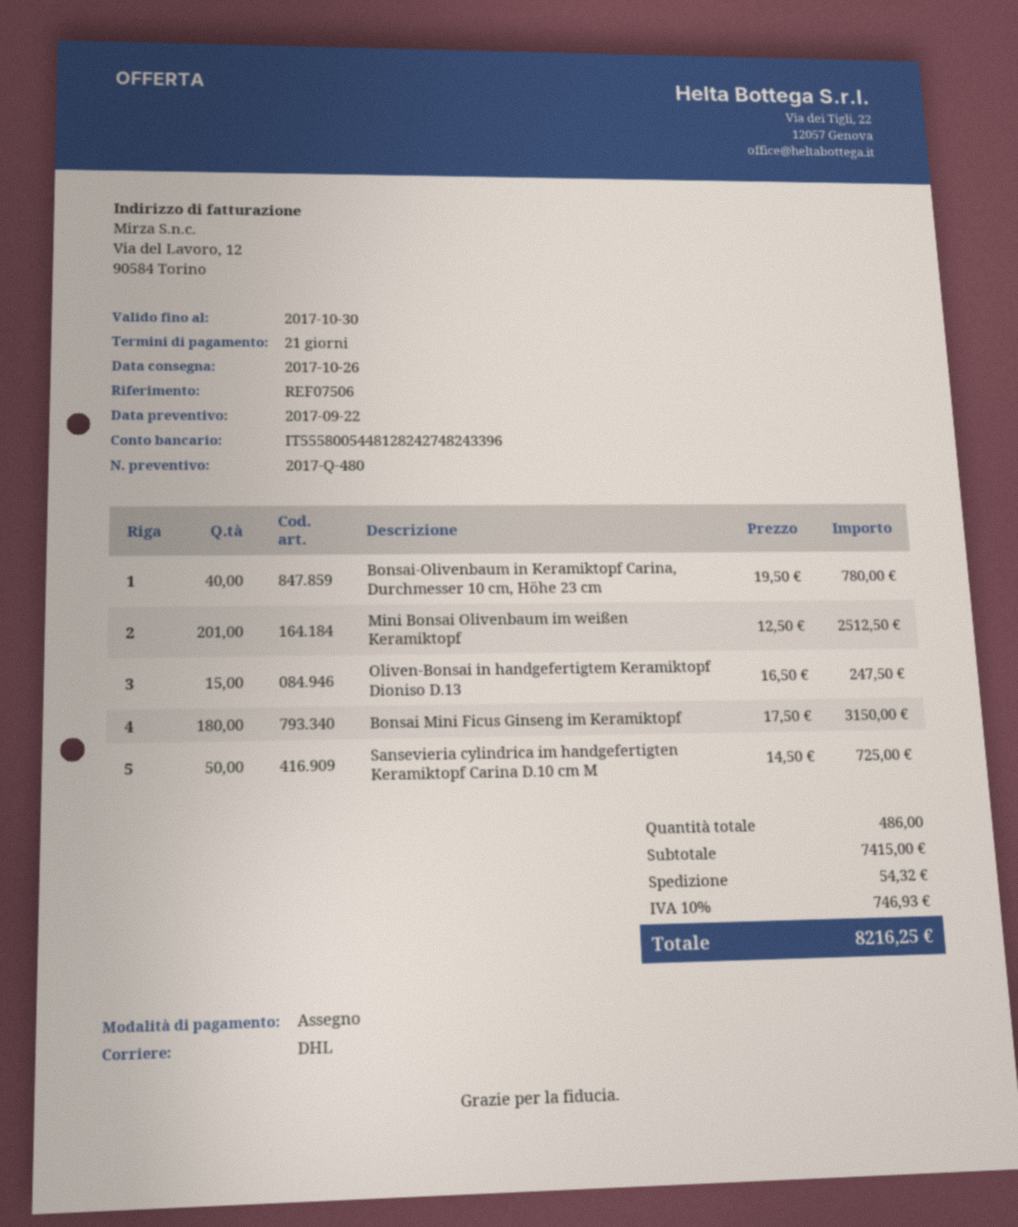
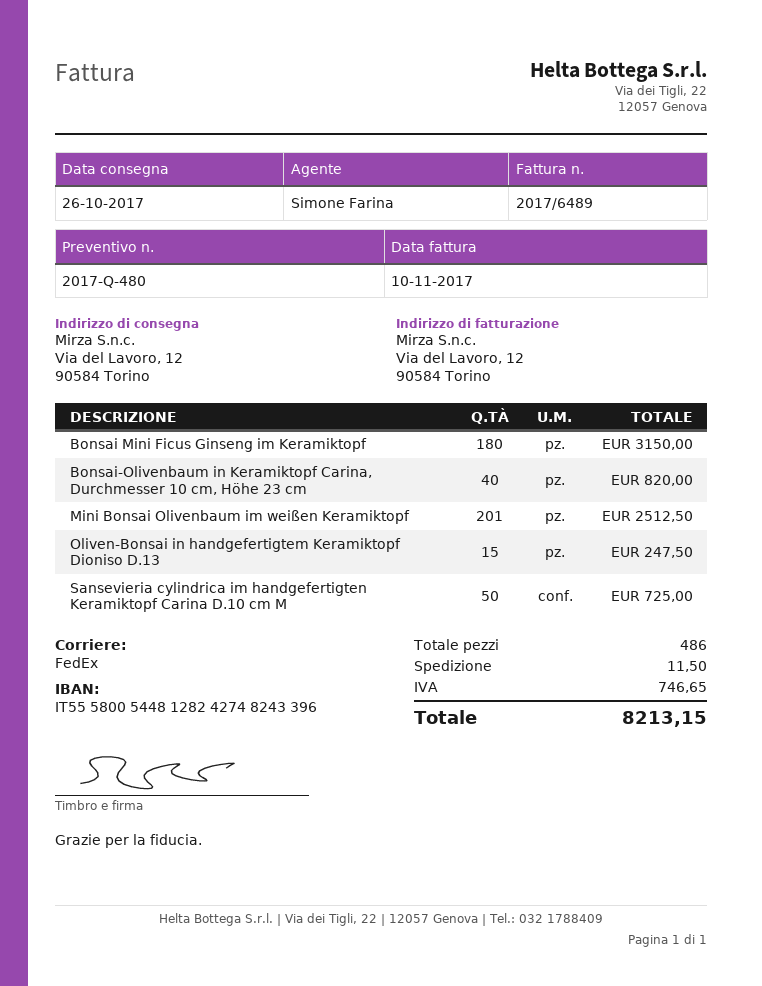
shipping method: DHL -> FedEx
Bonsai-Olivenbaum in Keramiktopf Carina, Durchmesser 10 cm, Höhe 23 cm: 40 for 780.00 -> 40 for 820.00
shipping: 54.32 -> 11.50
tax: 746.93 -> 746.65
total: 8216.25 -> 8213.15

